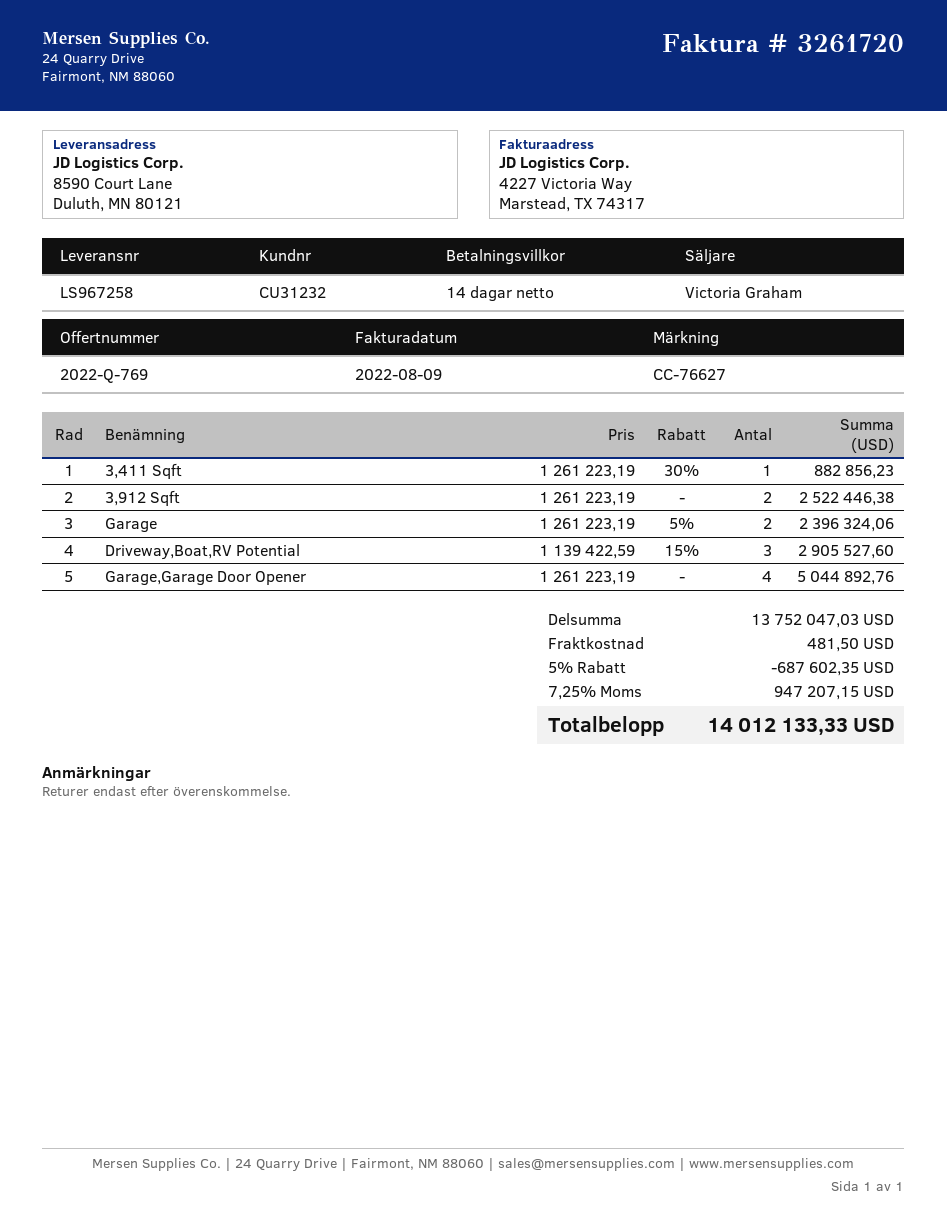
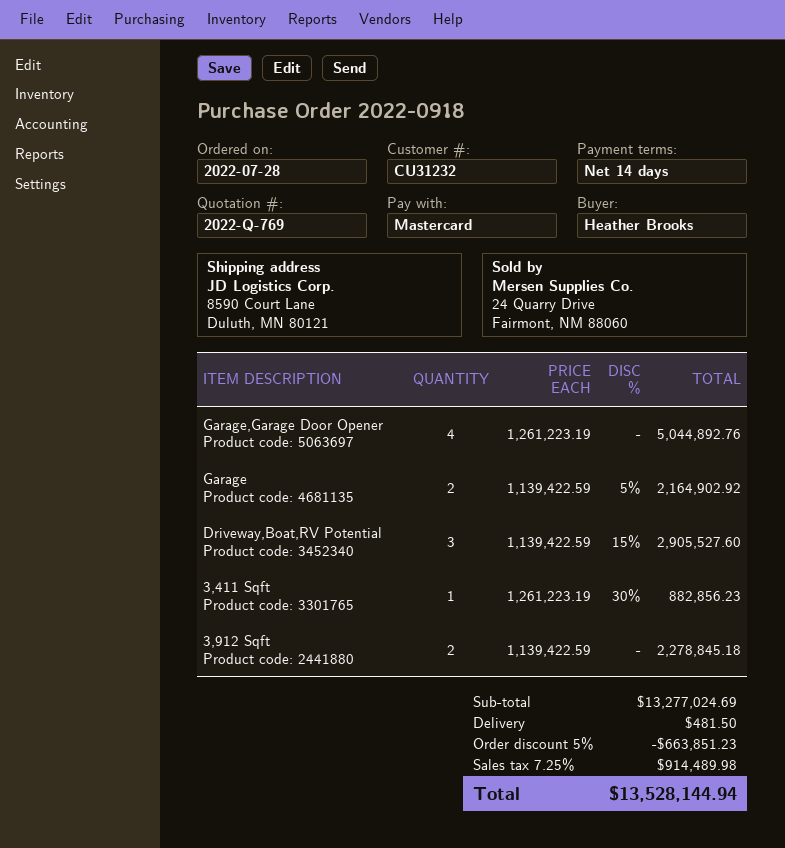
3,912 Sqft: 2 x 1261223.19 = 2522446.38 -> 2 x 1139422.59 = 2278845.18
Garage: 2 x 1261223.19 - 5% = 2396324.06 -> 2 x 1139422.59 - 5% = 2164902.92
subtotal: 13752047.03 -> 13277024.69
discount: 5% = 687602.35 -> 5% = 663851.23
tax: 7.25% = 947207.15 -> 7.25% = 914489.98
total: 14012133.33 -> 13528144.94

